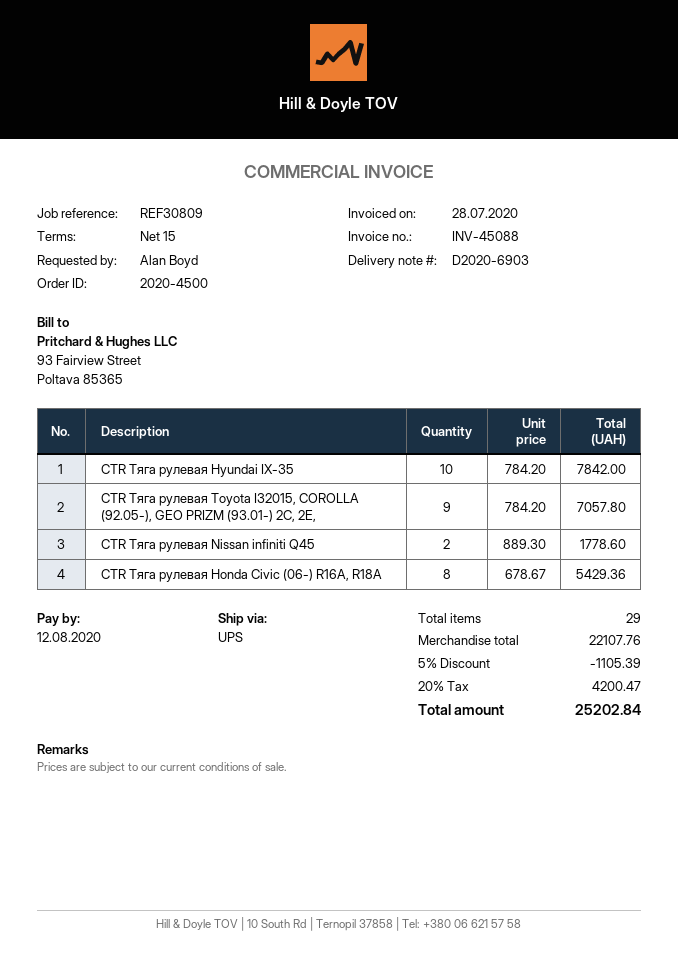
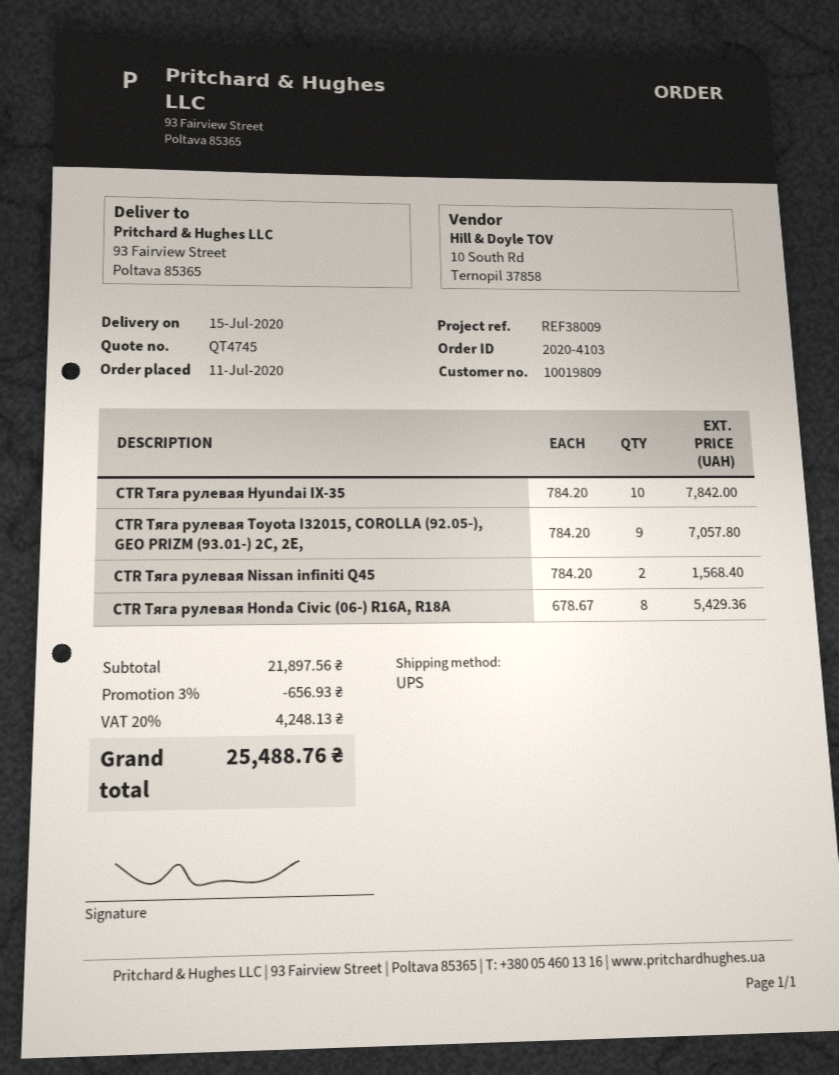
order number: 2020-4500 -> 2020-4103
reference: REF30809 -> REF38009
CTR Тяга рулевая Nissan infiniti Q45: 2 x 889.30 = 1778.60 -> 2 x 784.20 = 1568.40
subtotal: 22107.76 -> 21897.56
discount: 5% = 1105.39 -> 3% = 656.93
tax: 20% = 4200.47 -> 20% = 4248.13
total: 25202.84 -> 25488.76

